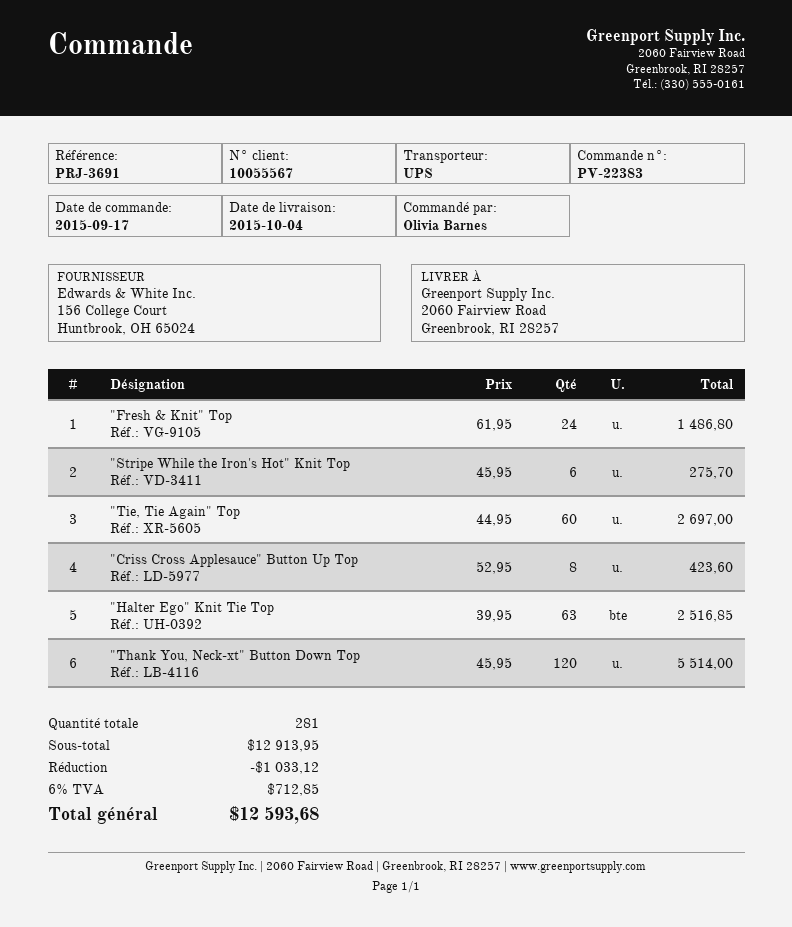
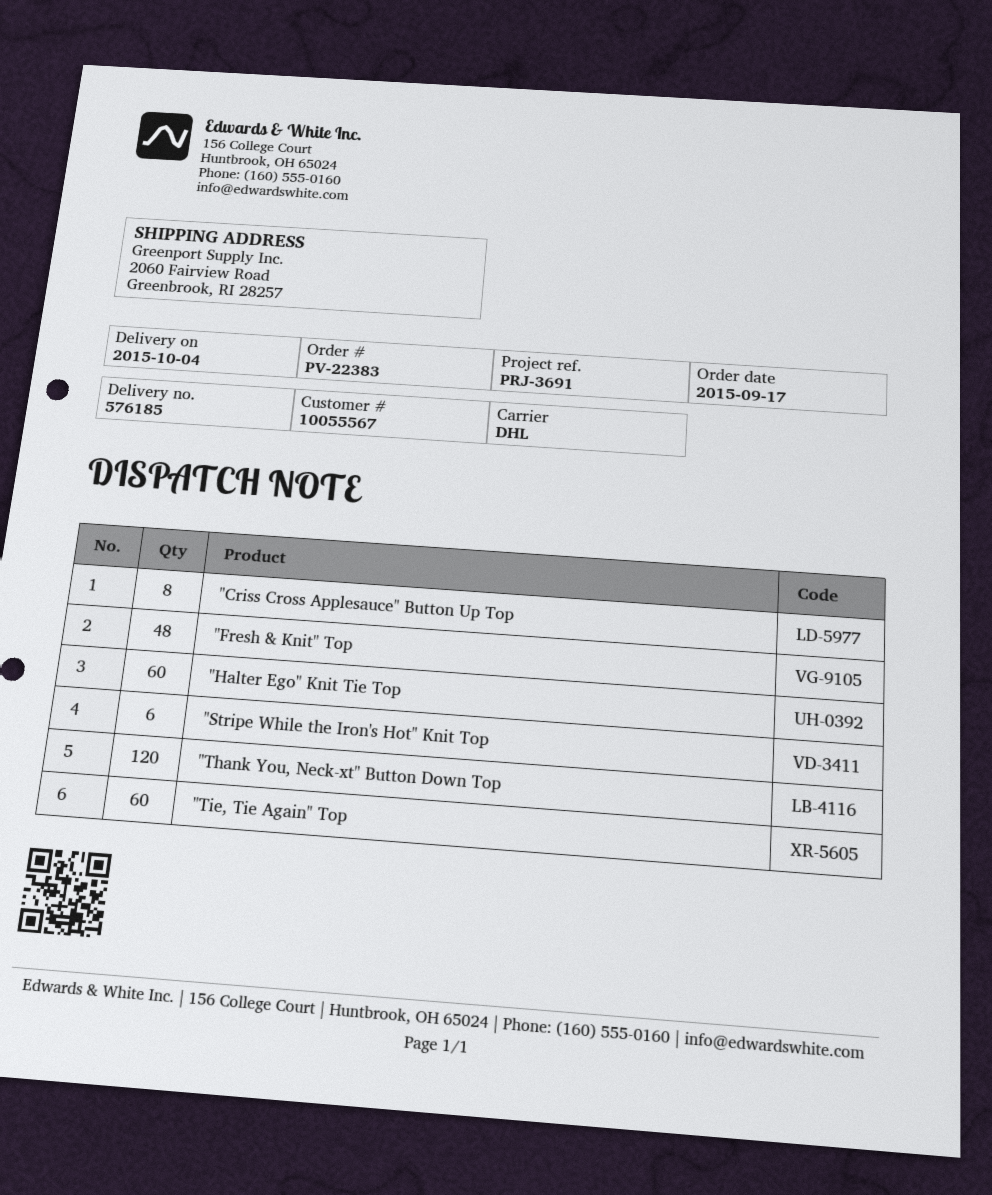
shipping method: UPS -> DHL
"Fresh & Knit" Top: 24 -> 48
"Halter Ego" Knit Tie Top: 63 -> 60

